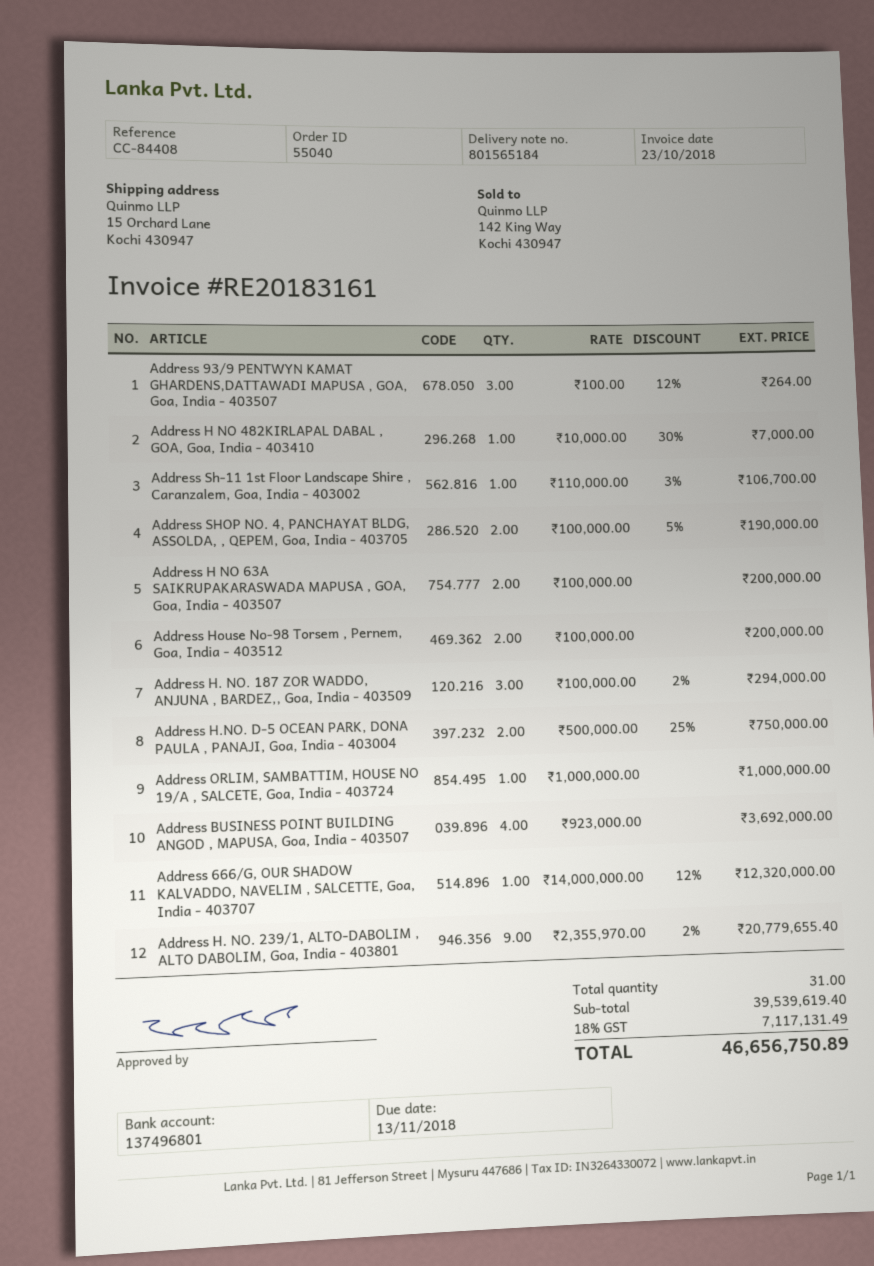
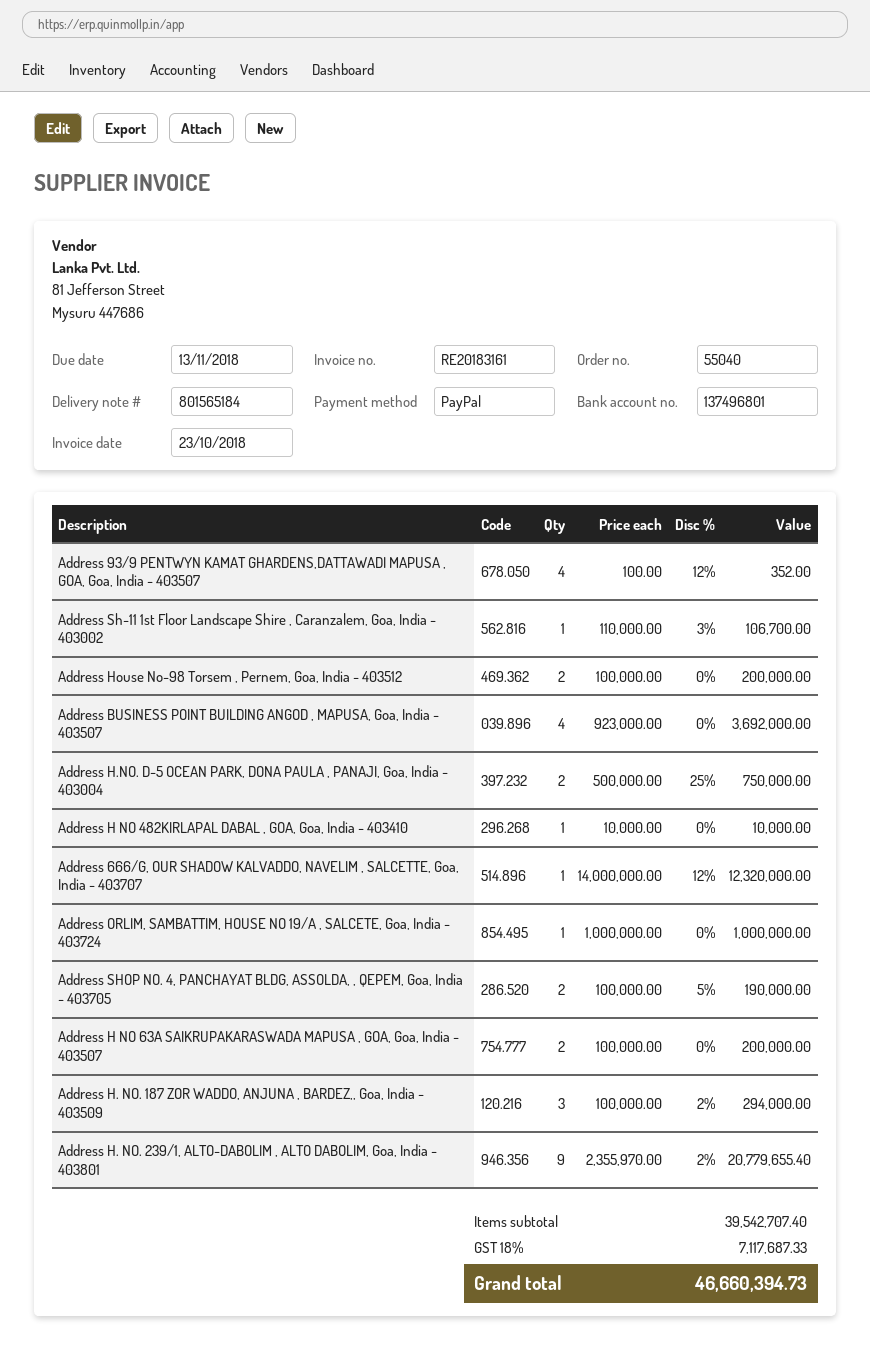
Address 93/9 PENTWYN KAMAT GHARDENS,DATTAWADI MAPUSA , GOA, Goa, India - 403507: 3 x 100.00 - 12% = 264.00 -> 4 x 100.00 - 12% = 352.00
Address H NO 482KIRLAPAL DABAL , GOA, Goa, India - 403410: 1 x 10000.00 - 30% = 7000.00 -> 1 x 10000.00 = 10000.00
subtotal: 39539619.40 -> 39542707.40
tax: 18% = 7117131.49 -> 18% = 7117687.33
total: 46656750.89 -> 46660394.73

